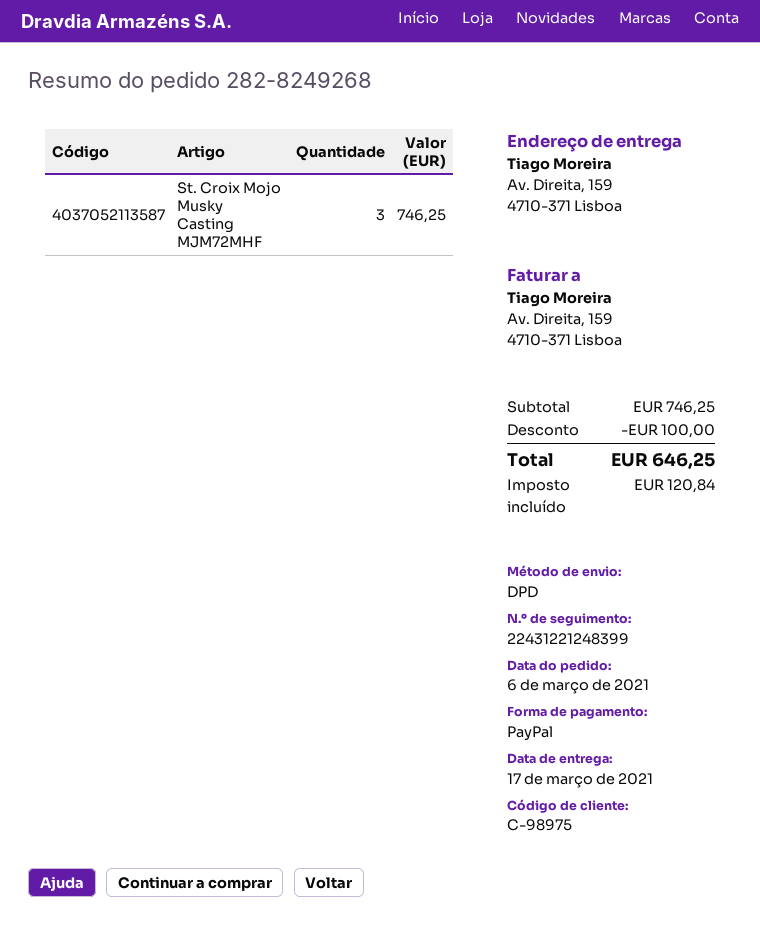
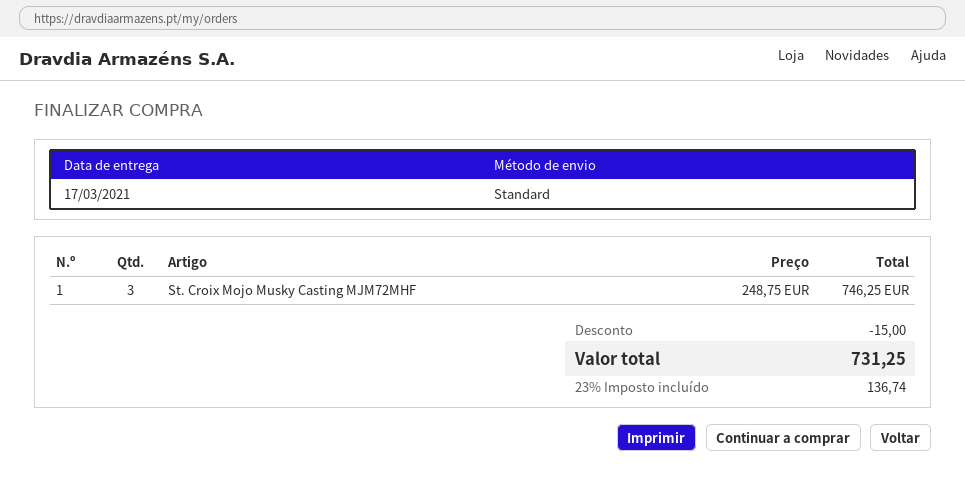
shipping method: DPD -> standard
discount: 100.00 -> 15.00
tax: 120.84 -> 136.74
total: 646.25 -> 731.25

